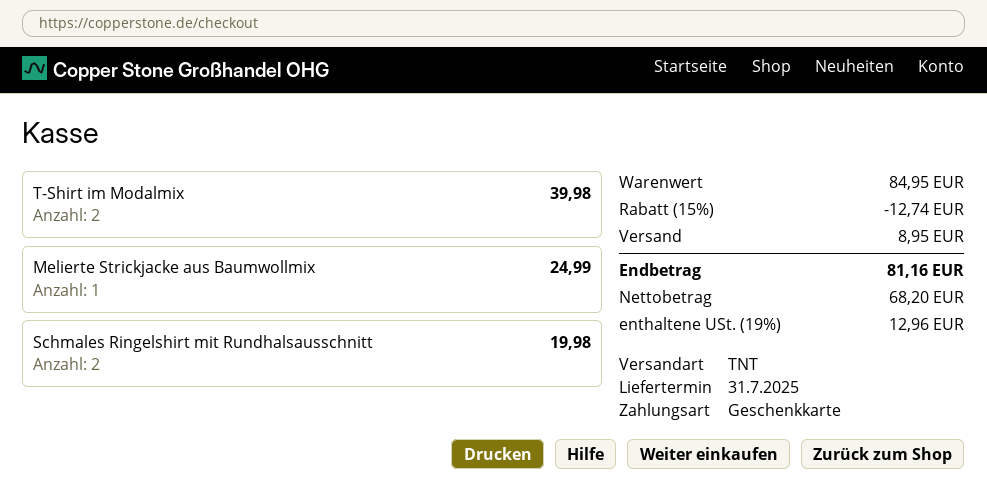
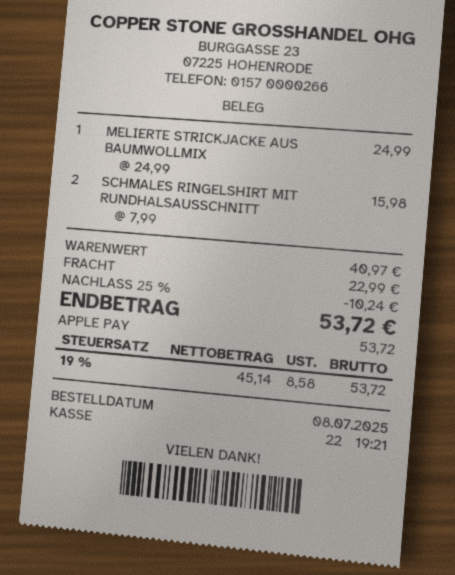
payment method: gift card -> Apple Pay
T-Shirt im Modalmix: 2 for 39.98 -> none
Schmales Ringelshirt mit Rundhalsausschnitt: 2 for 19.98 -> 2 for 15.98
subtotal: 84.95 -> 40.97
discount: 15% = 12.74 -> 25% = 10.24
shipping: 8.95 -> 22.99
net: 68.20 -> 45.14
tax: 19% = 12.96 -> 19% = 8.58
total: 81.16 -> 53.72

